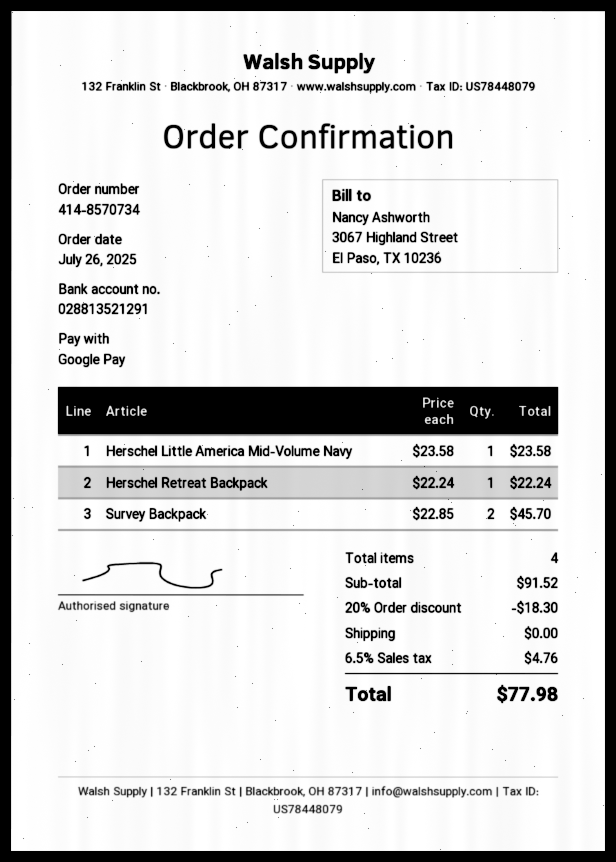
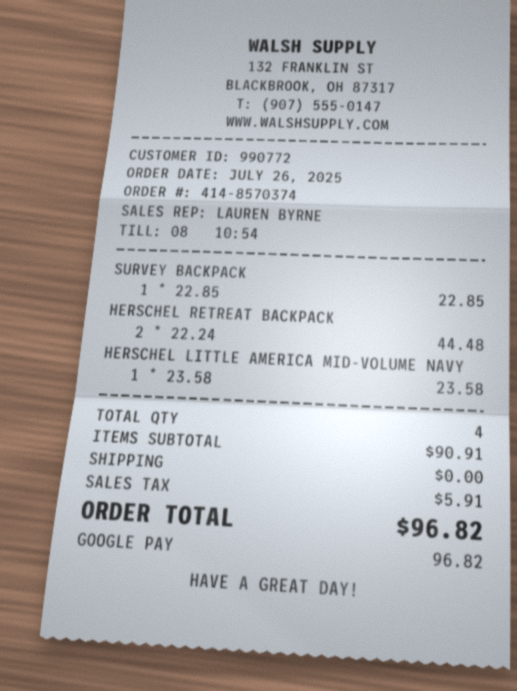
order number: 414-8570734 -> 414-8570374
Herschel Retreat Backpack: 1 x 22.24 = 22.24 -> 2 x 22.24 = 44.48
Survey Backpack: 2 x 22.85 = 45.70 -> 1 x 22.85 = 22.85
subtotal: 91.52 -> 90.91
discount: 20% = 18.30 -> none
tax: 4.76 -> 5.91
total: 77.98 -> 96.82

